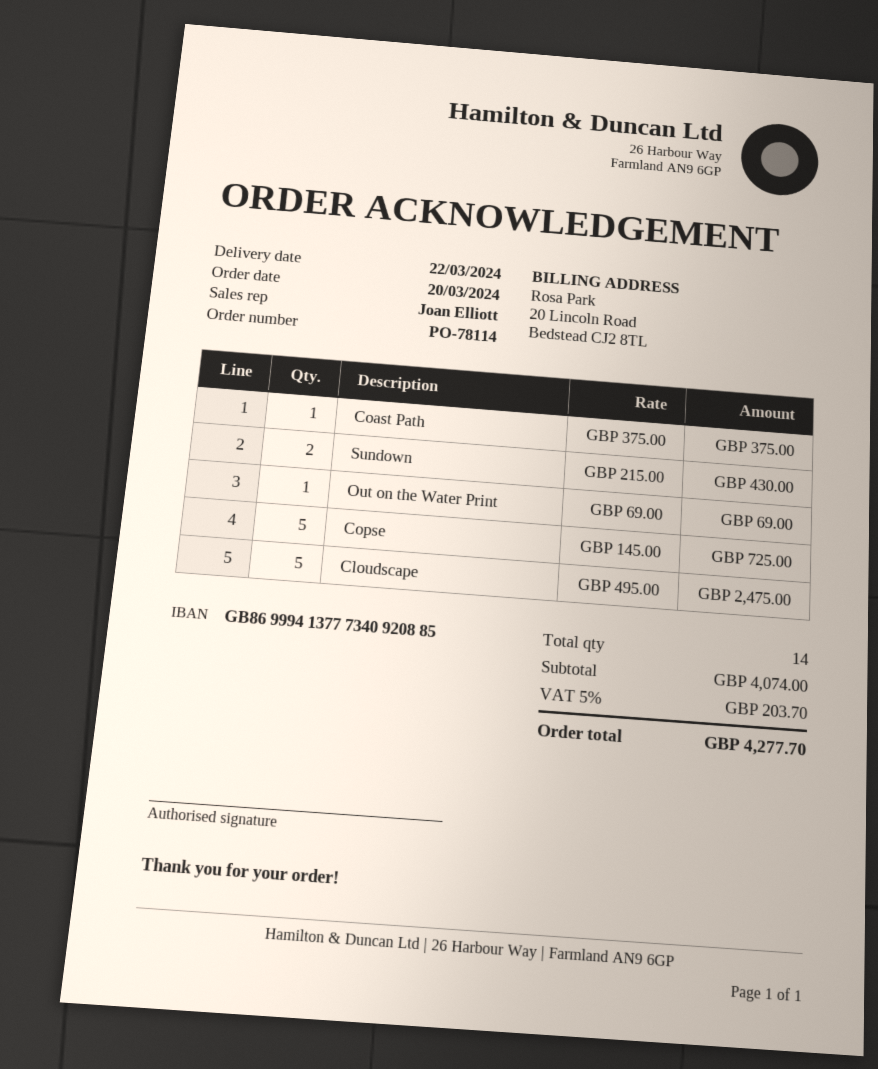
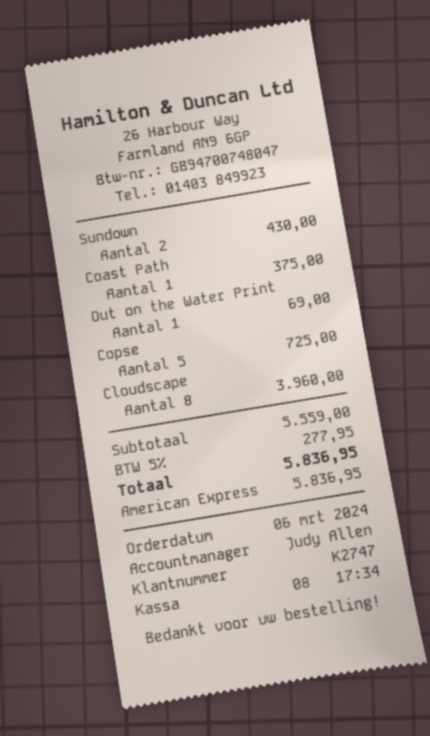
order date: 2024-03-20 -> 2024-03-06
sales rep: Joan Elliott -> Judy Allen
Cloudscape: 5 for 2475.00 -> 8 for 3960.00
subtotal: 4074.00 -> 5559.00
tax: 5% = 203.70 -> 5% = 277.95
total: 4277.70 -> 5836.95

